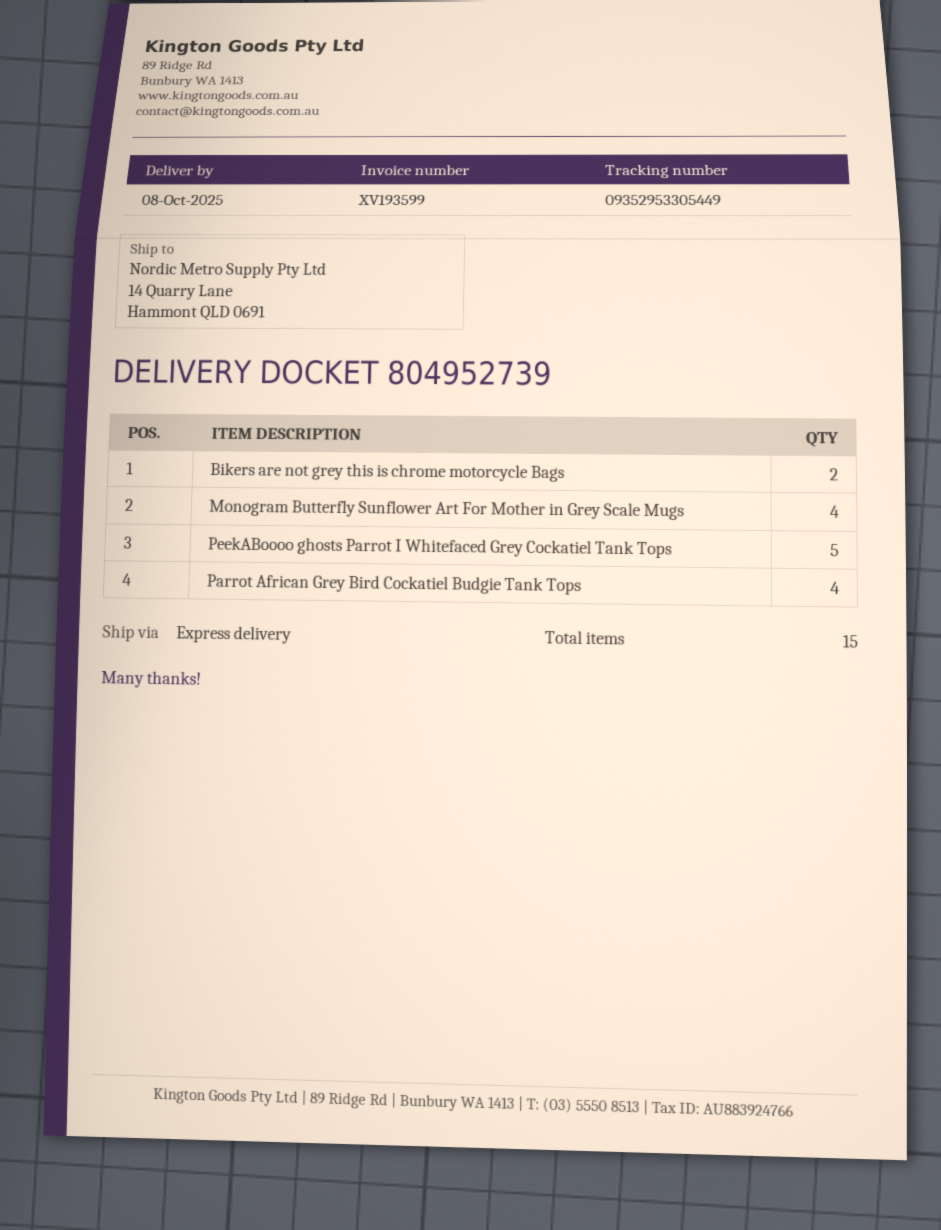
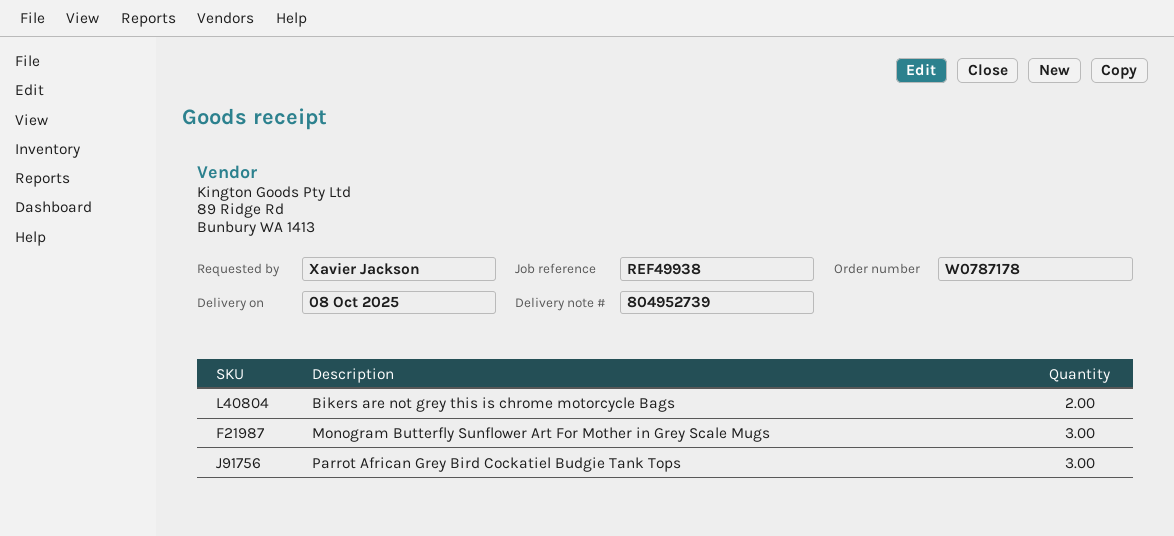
Monogram Butterfly Sunflower Art For Mother in Grey Scale Mugs: 4 -> 3
PeekABoooo ghosts Parrot I Whitefaced Grey Cockatiel Tank Tops: 5 -> none
Parrot African Grey Bird Cockatiel Budgie Tank Tops: 4 -> 3

